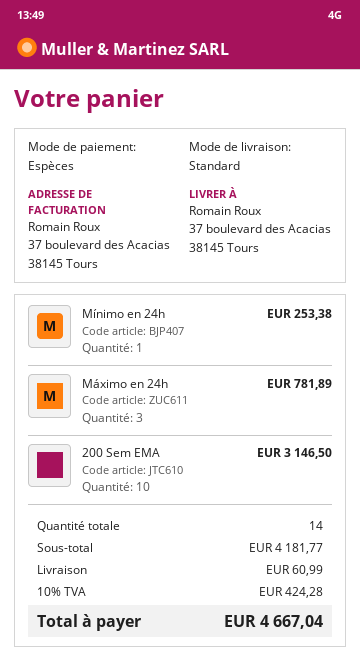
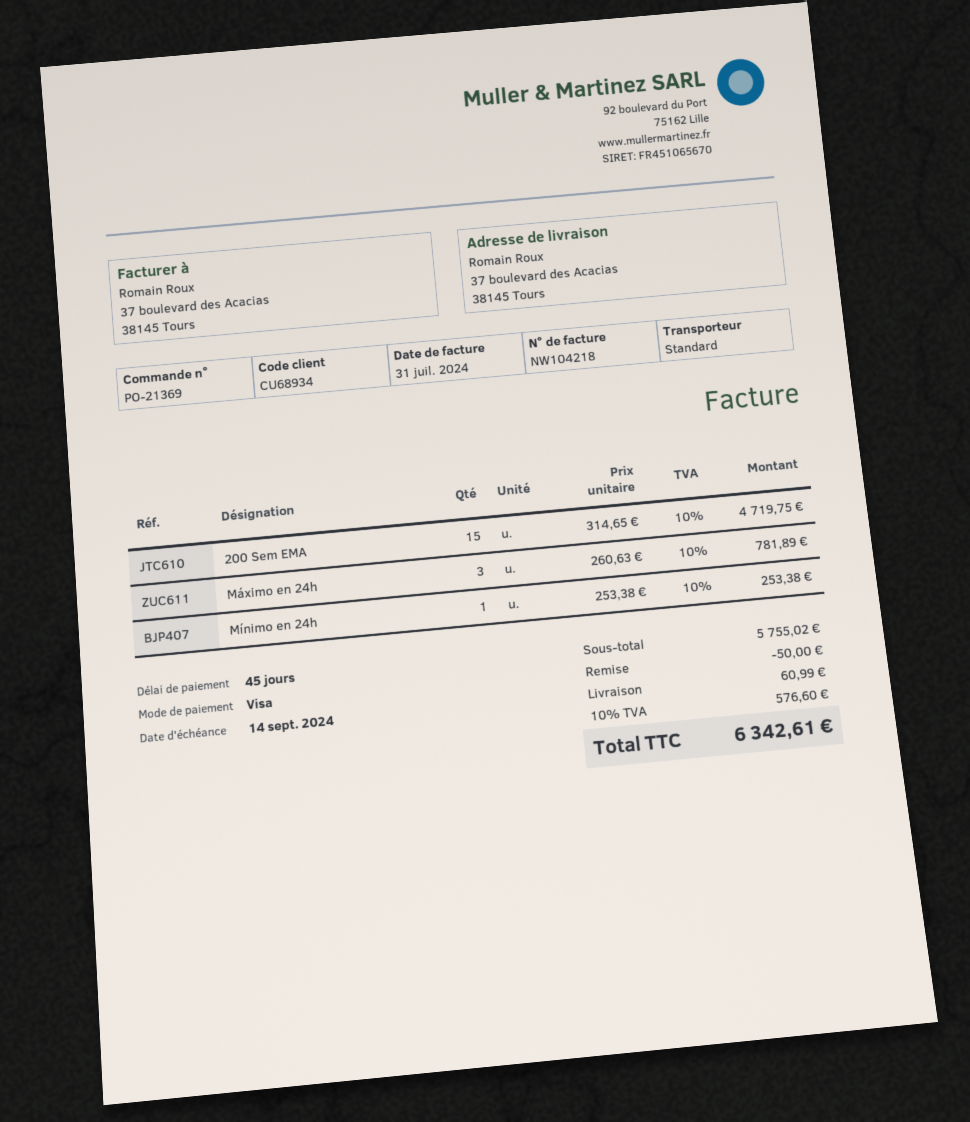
payment method: cash -> Visa
200 Sem EMA: 10 for 3146.50 -> 15 for 4719.75
subtotal: 4181.77 -> 5755.02
discount: none -> 50.00
tax: 10% = 424.28 -> 10% = 576.60
total: 4667.04 -> 6342.61

